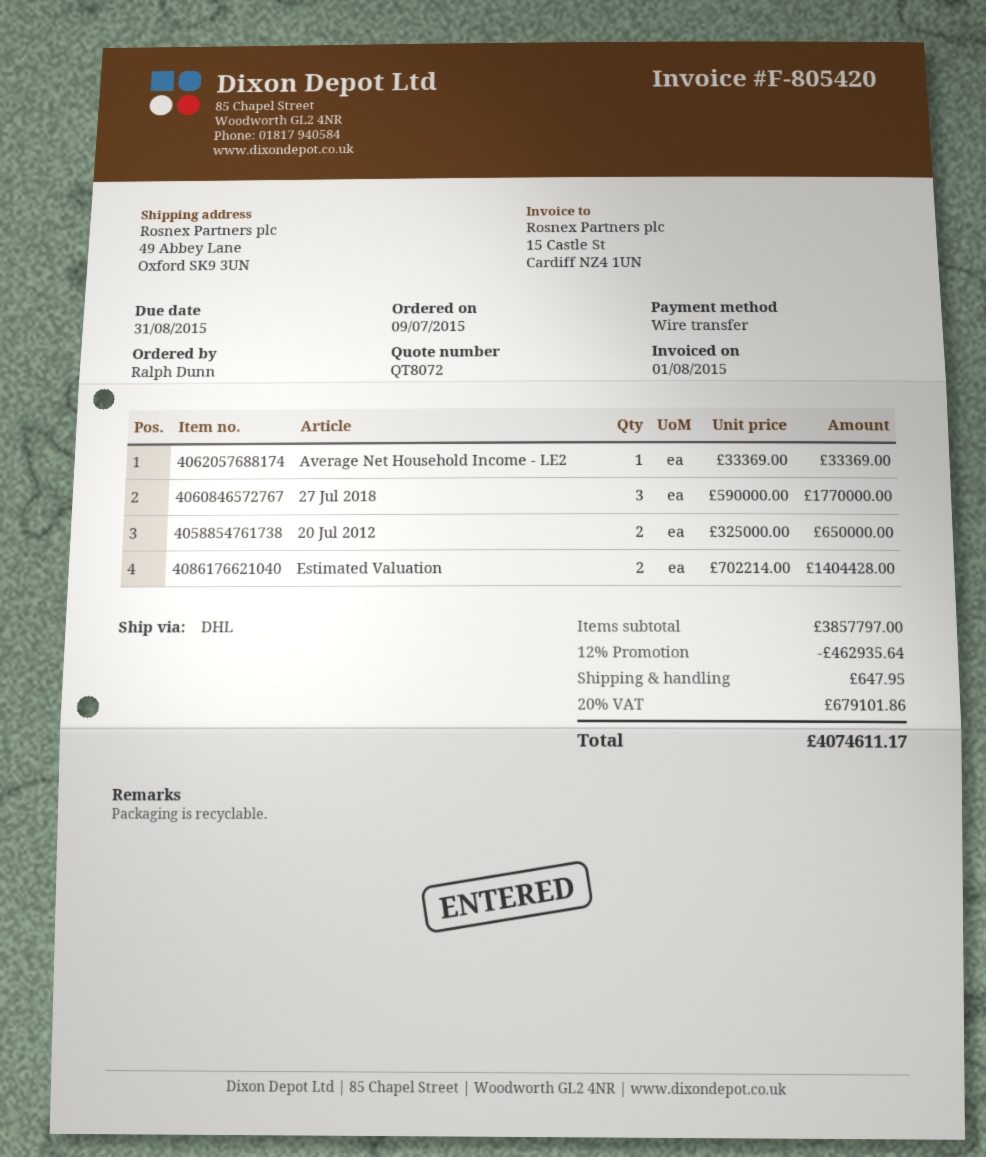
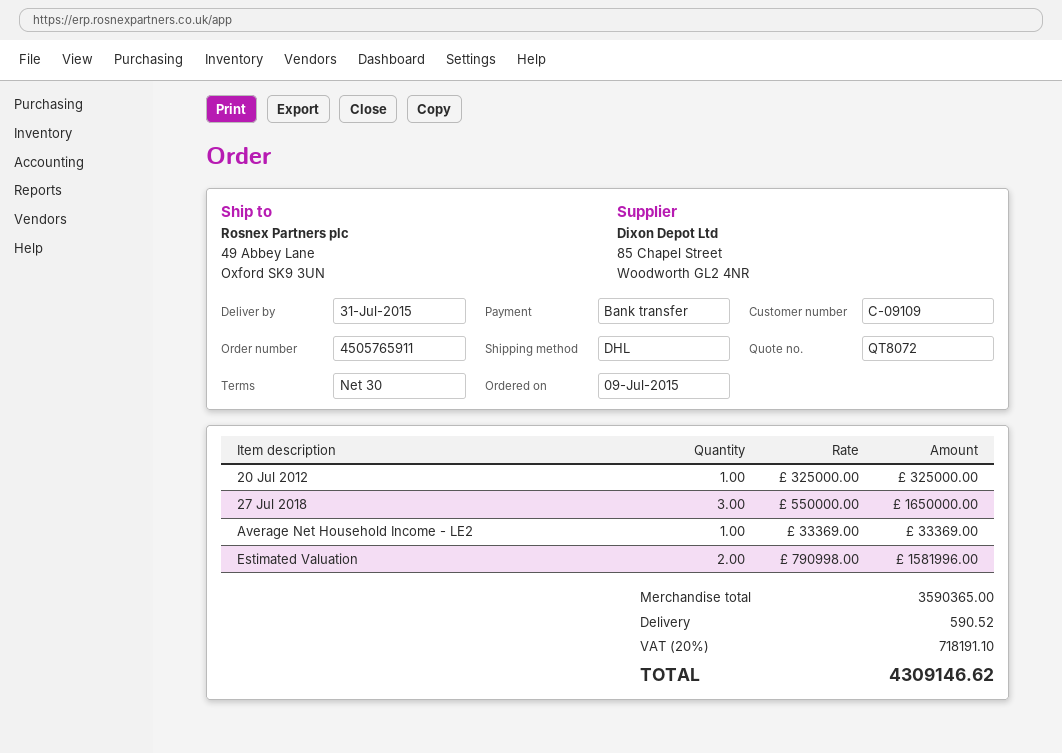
27 Jul 2018: 3 x 590000.00 = 1770000.00 -> 3 x 550000.00 = 1650000.00
20 Jul 2012: 2 x 325000.00 = 650000.00 -> 1 x 325000.00 = 325000.00
Estimated Valuation: 2 x 702214.00 = 1404428.00 -> 2 x 790998.00 = 1581996.00
subtotal: 3857797.00 -> 3590365.00
discount: 12% = 462935.64 -> none
shipping: 647.95 -> 590.52
tax: 20% = 679101.86 -> 20% = 718191.10
total: 4074611.17 -> 4309146.62

